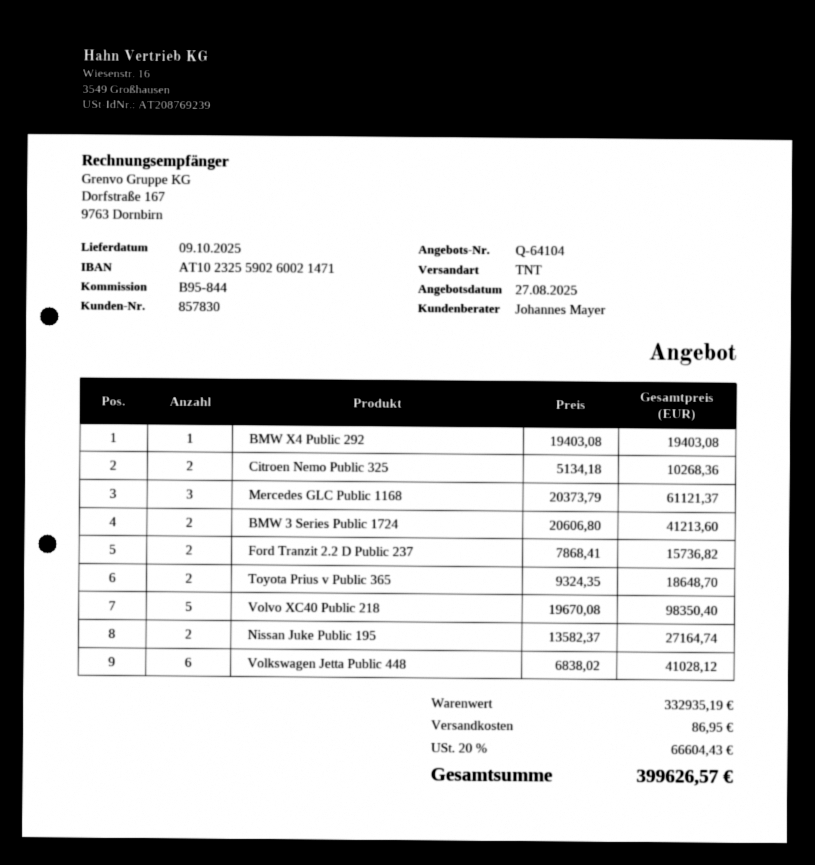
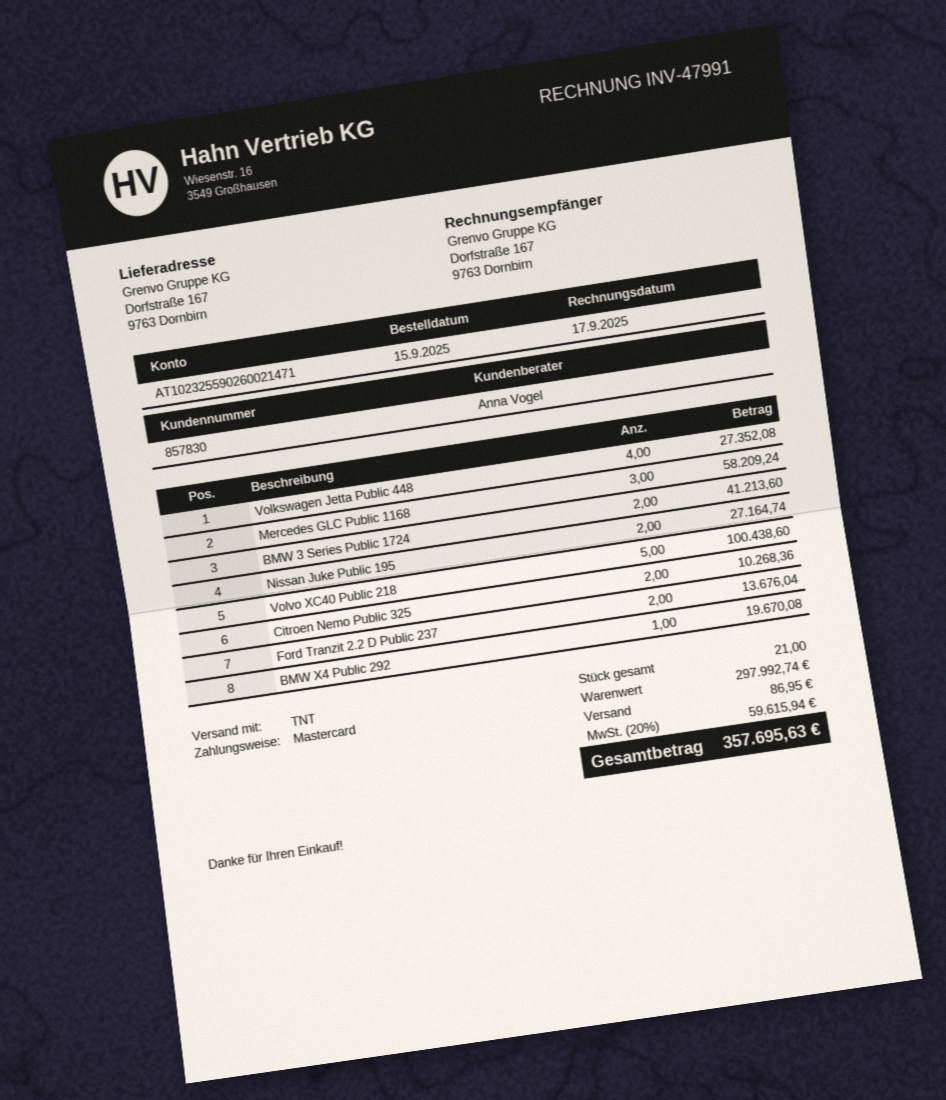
sales rep: Johannes Mayer -> Anna Vogel
BMW X4 Public 292: 1 for 19403.08 -> 1 for 19670.08
Mercedes GLC Public 1168: 3 for 61121.37 -> 3 for 58209.24
Ford Tranzit 2.2 D Public 237: 2 for 15736.82 -> 2 for 13676.04
Toyota Prius v Public 365: 2 for 18648.70 -> none
Volvo XC40 Public 218: 5 for 98350.40 -> 5 for 100438.60
Volkswagen Jetta Public 448: 6 for 41028.12 -> 4 for 27352.08
subtotal: 332935.19 -> 297992.74
tax: 20% = 66604.43 -> 20% = 59615.94
total: 399626.57 -> 357695.63

